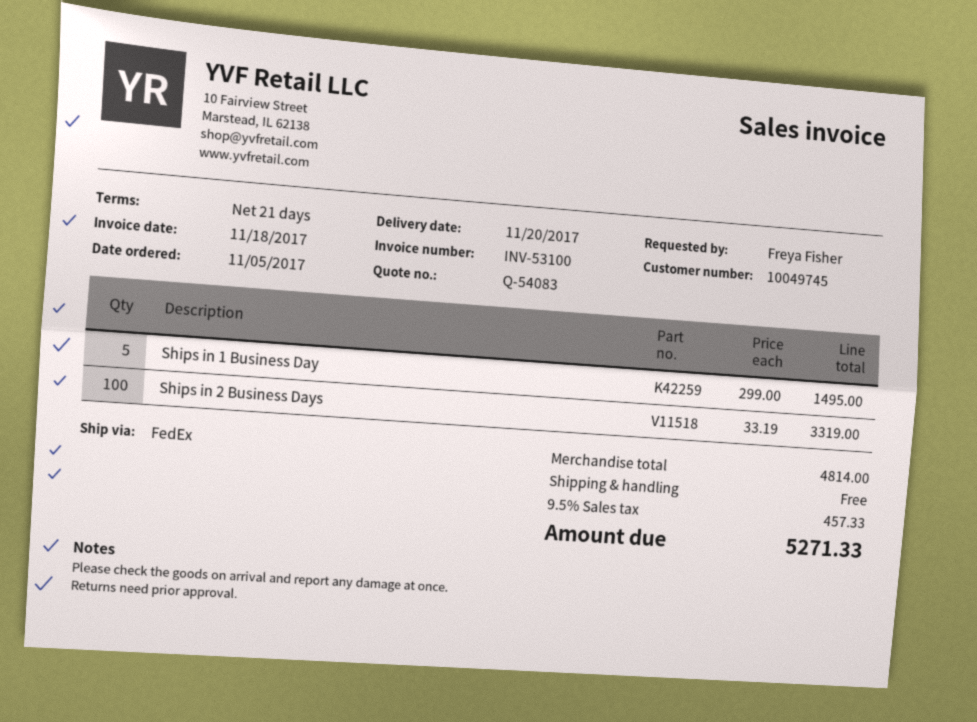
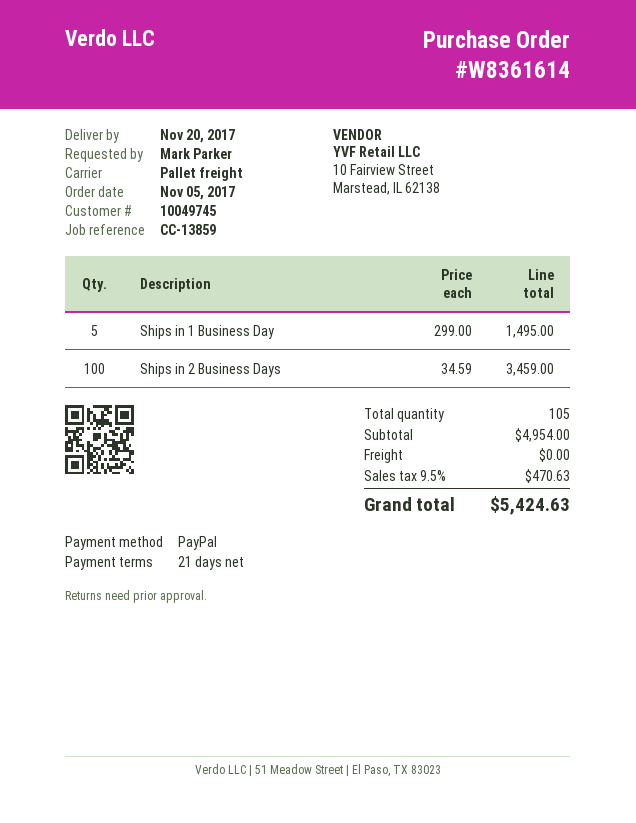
ordered by: Freya Fisher -> Mark Parker
shipping method: FedEx -> pallet freight
Ships in 2 Business Days: 100 x 33.19 = 3319.00 -> 100 x 34.59 = 3459.00
subtotal: 4814.00 -> 4954.00
tax: 9.5% = 457.33 -> 9.5% = 470.63
total: 5271.33 -> 5424.63

